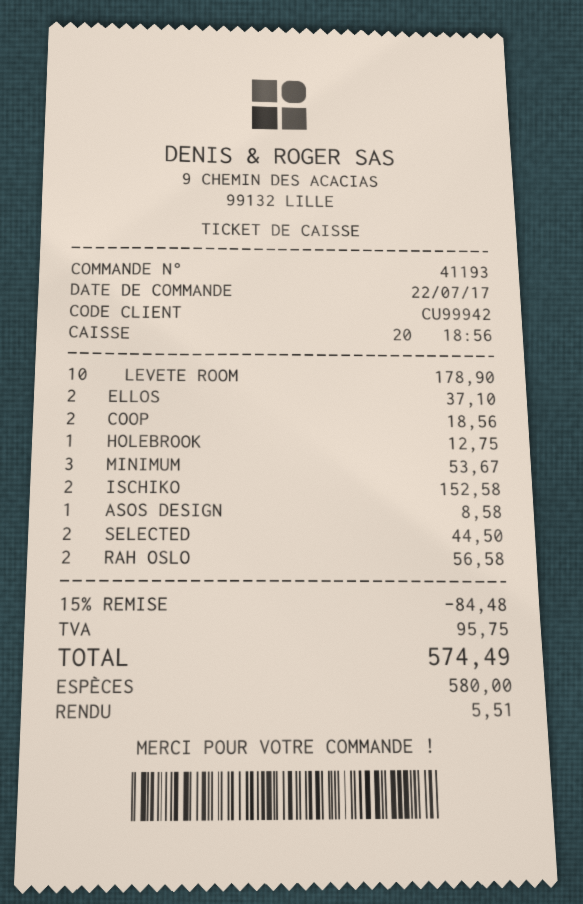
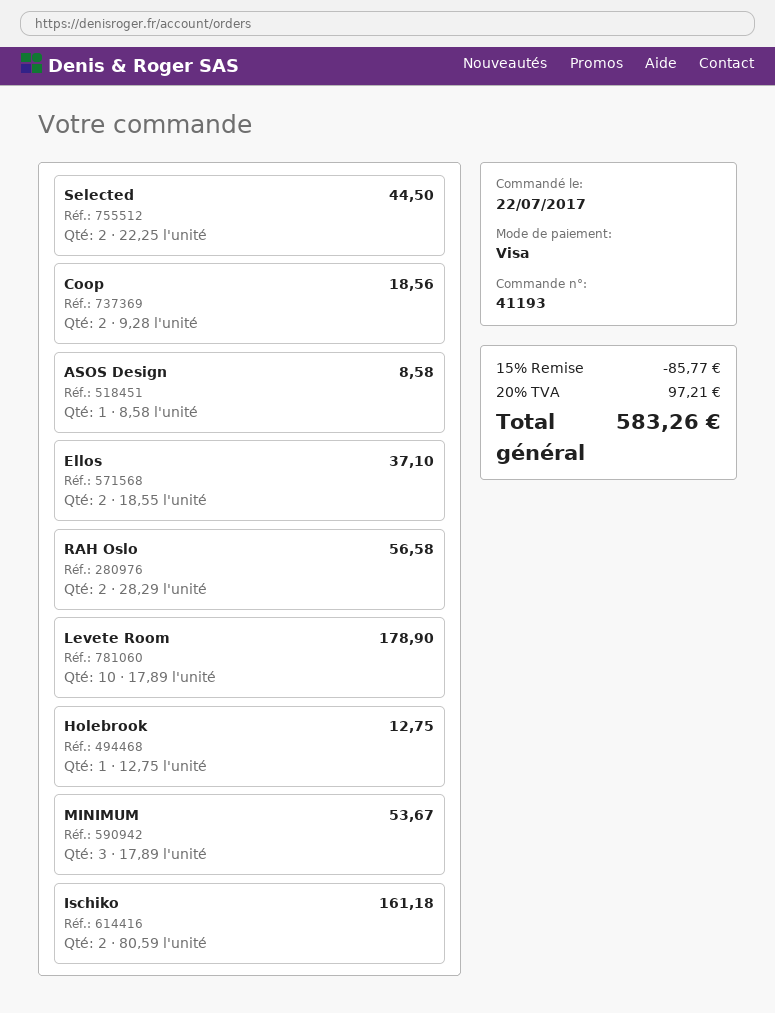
payment method: cash -> Visa
ISCHIKO: 2 for 152.58 -> 2 for 161.18
discount: 15% = 84.48 -> 15% = 85.77
tax: 95.75 -> 97.21
total: 574.49 -> 583.26

